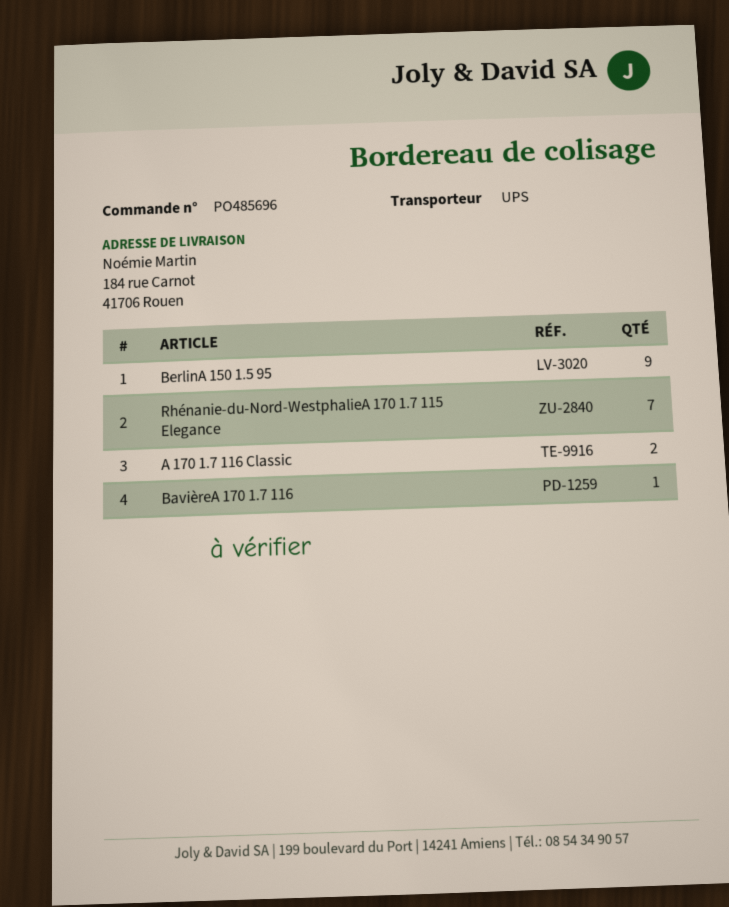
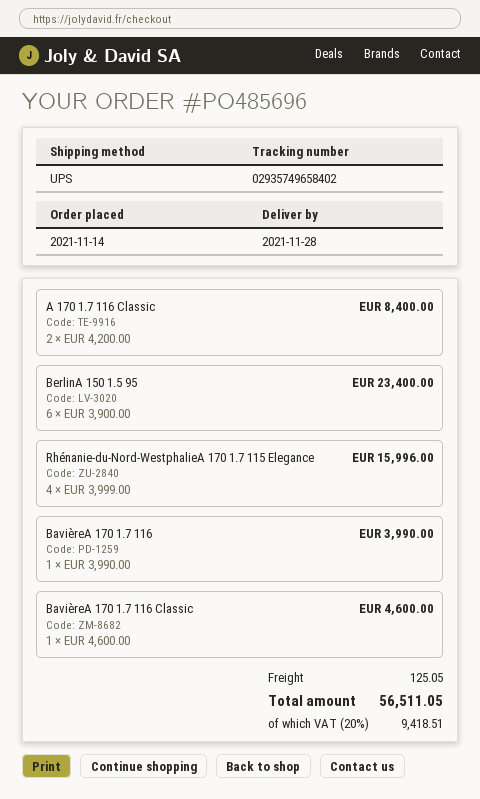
BerlinA 150 1.5 95: 9 -> 6
Rhénanie-du-Nord-WestphalieA 170 1.7 115 Elegance: 7 -> 4
BavièreA 170 1.7 116 Classic: none -> 1

